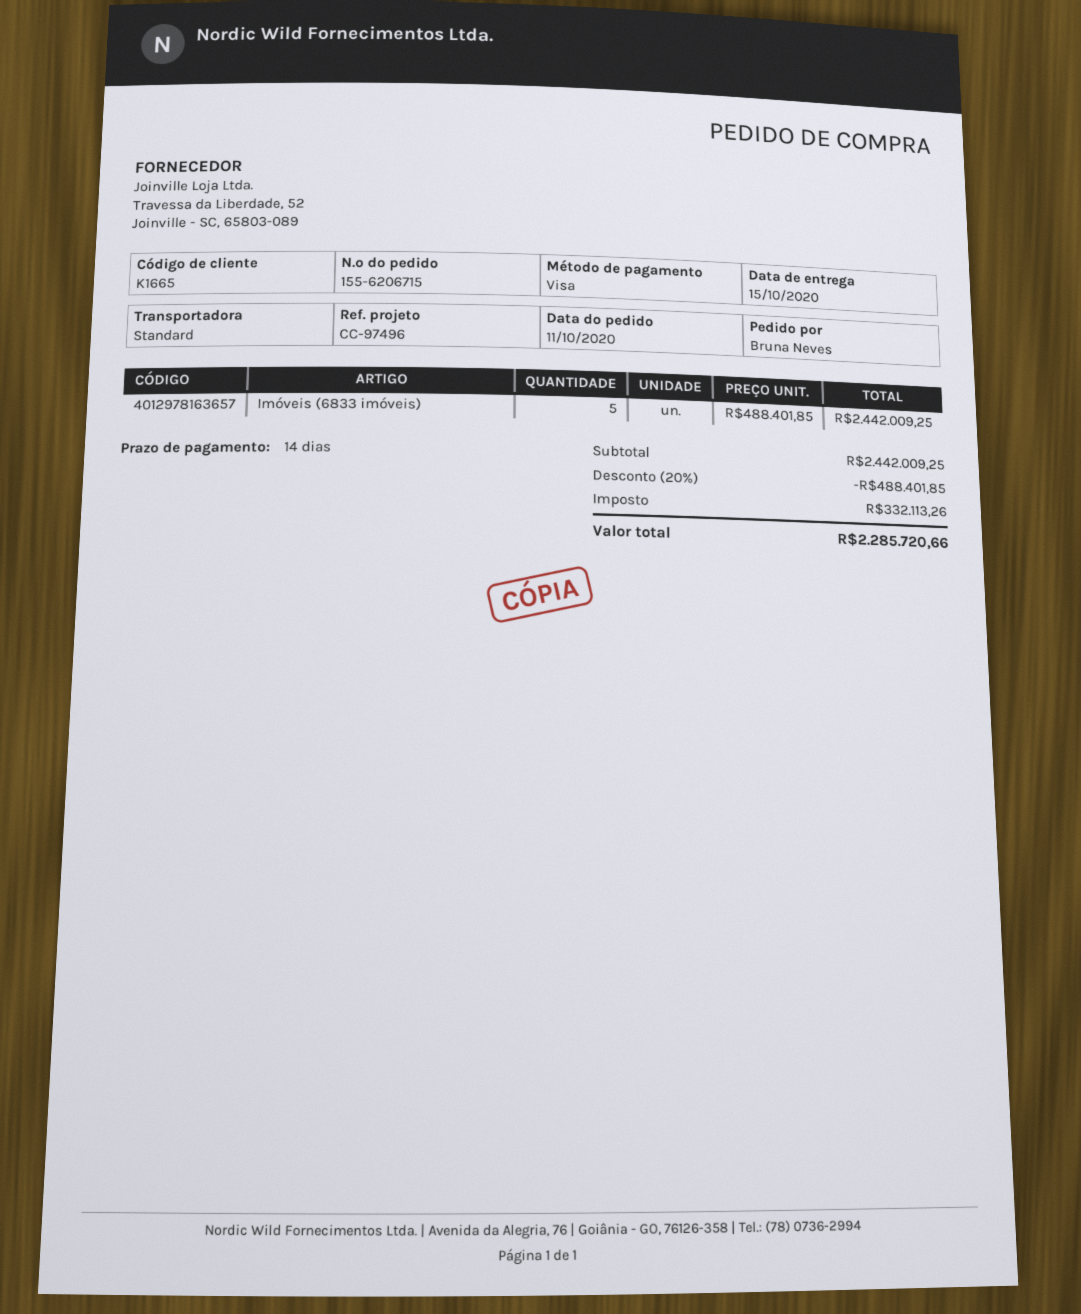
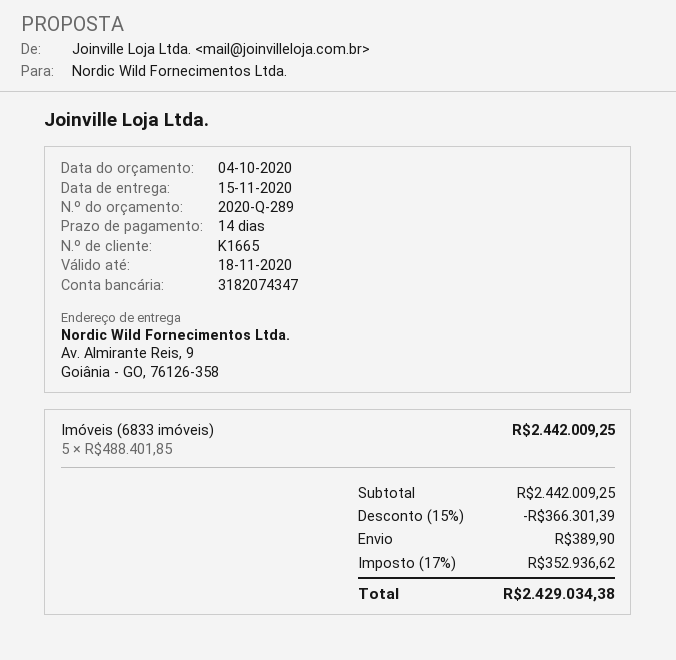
delivery date: 2020-10-15 -> 2020-11-15
discount: 20% = 488401.85 -> 15% = 366301.39
shipping: none -> 389.90
tax: 332113.26 -> 352936.62
total: 2285720.66 -> 2429034.38

